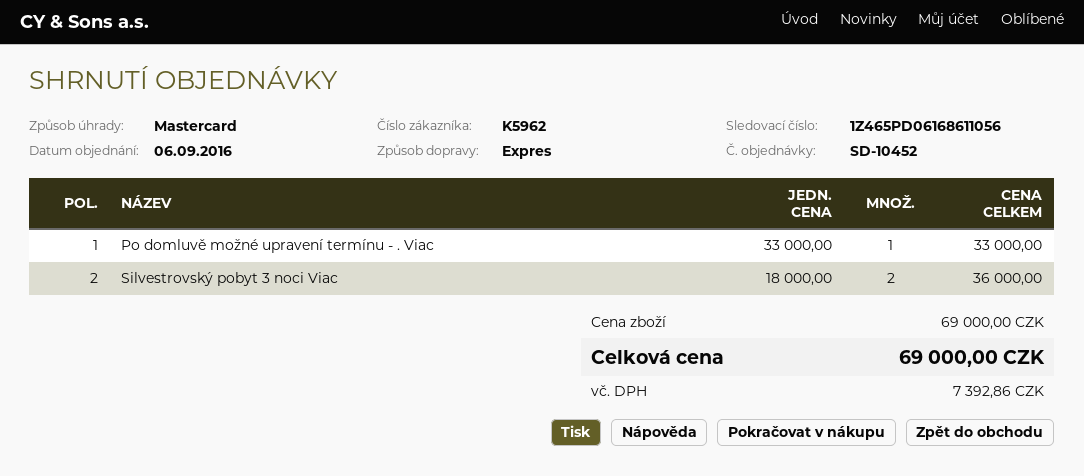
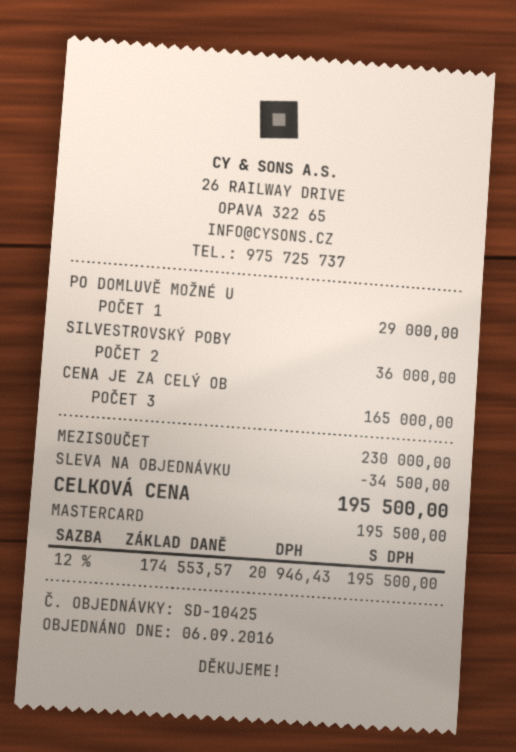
order number: SD-10452 -> SD-10425
Po domluvě možné upravení termínu - . Viac: 1 for 33000.00 -> 1 for 29000.00
CENA JE ZA CELÝ OB: none -> 3 for 165000.00
subtotal: 69000.00 -> 230000.00
discount: none -> 34500.00
tax: 7392.86 -> 20946.43
total: 69000.00 -> 195500.00

